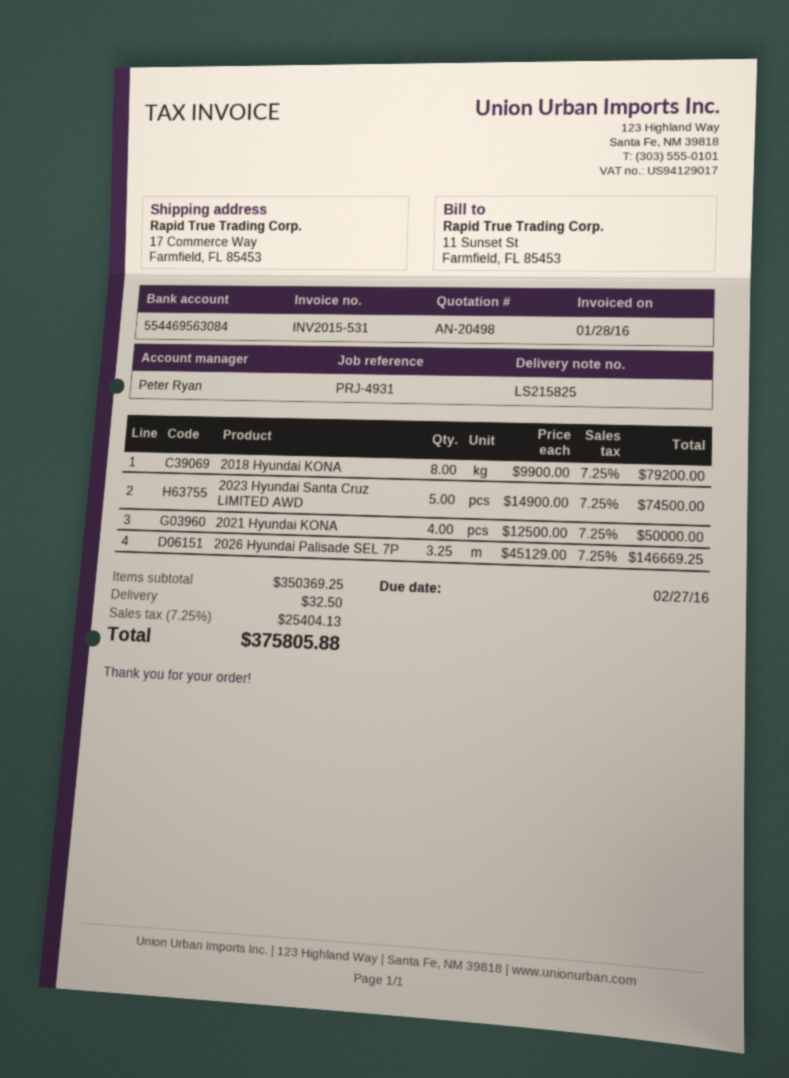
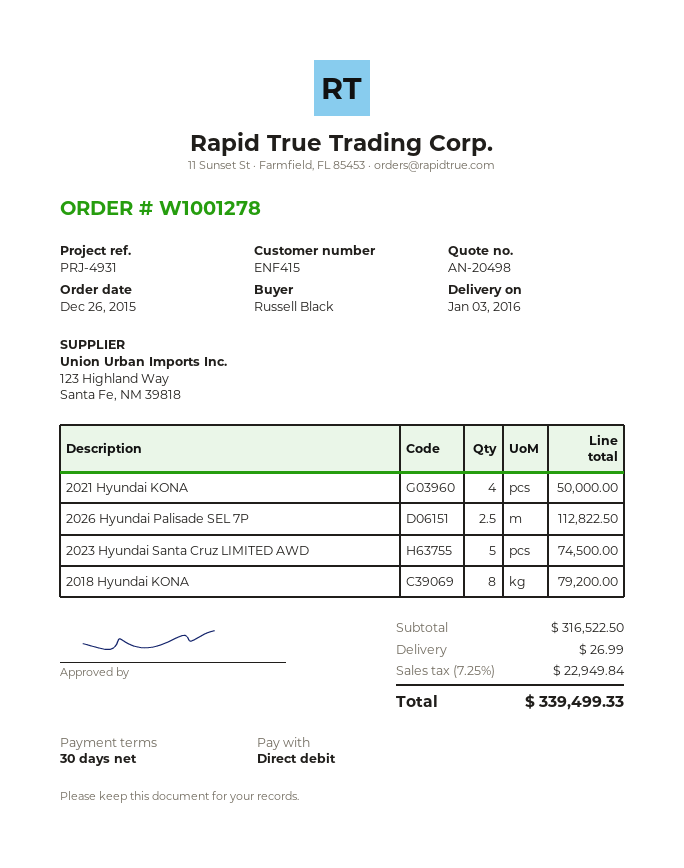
2026 Hyundai Palisade SEL 7P: 3.25 for 146669.25 -> 2.5 for 112822.50
subtotal: 350369.25 -> 316522.50
shipping: 32.50 -> 26.99
tax: 7.25% = 25404.13 -> 7.25% = 22949.84
total: 375805.88 -> 339499.33

